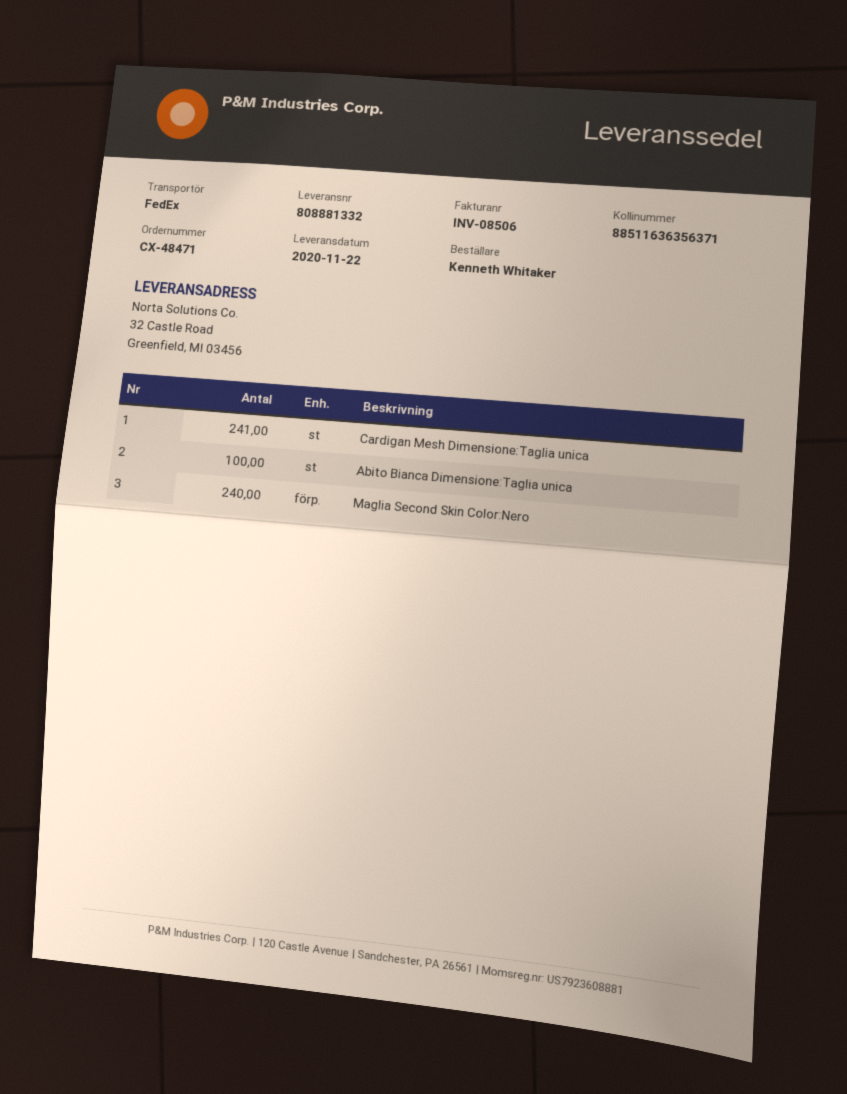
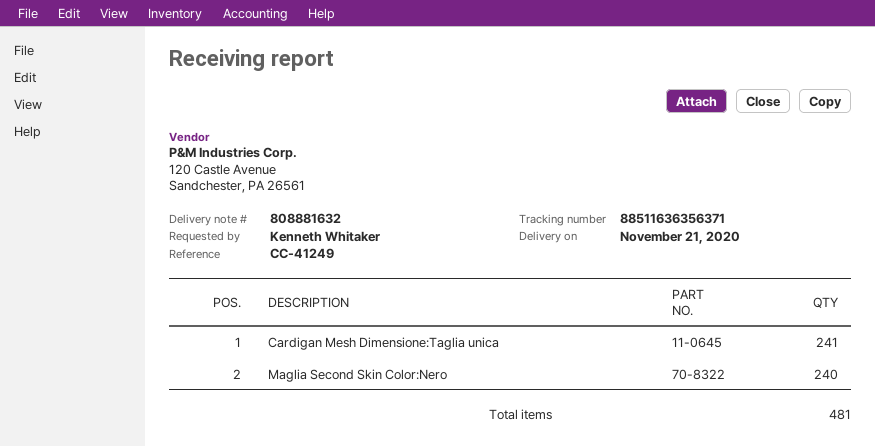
delivery note number: 808881332 -> 808881632
delivery date: 2020-11-22 -> 2020-11-21
Abito Bianca Dimensione:Taglia unica: 100 -> none

